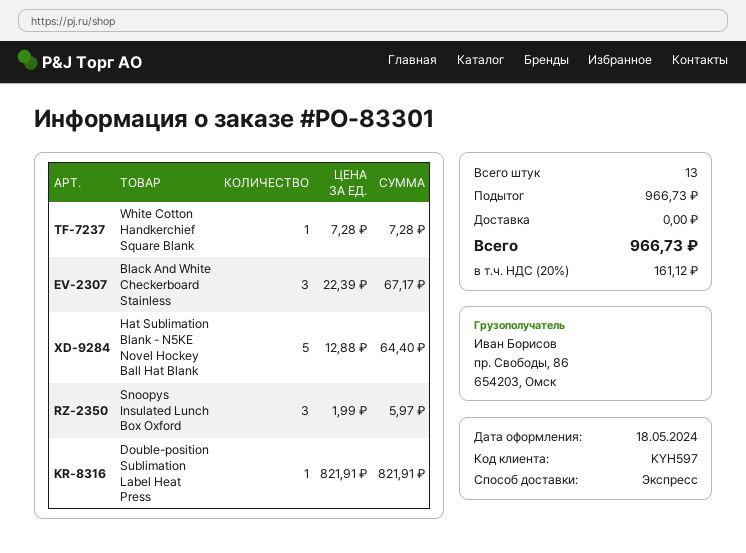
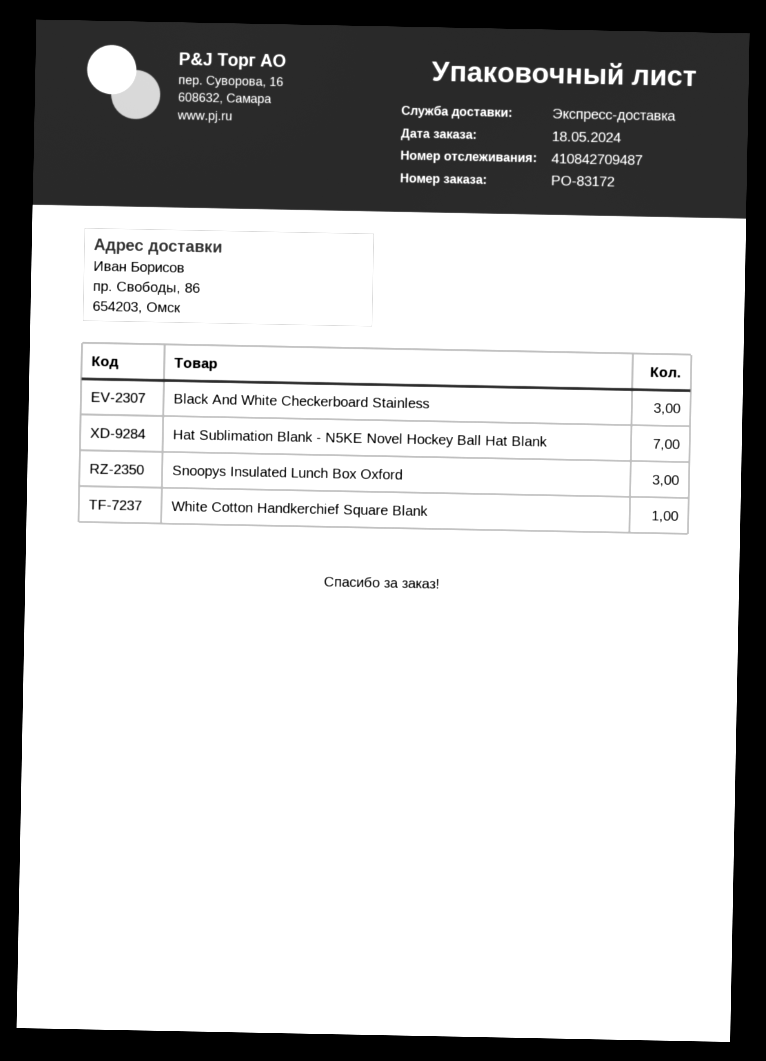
order number: PO-83301 -> PO-83172
Hat Sublimation Blank - N5KE Novel Hockey Ball Hat Blank: 5 -> 7
Double-position Sublimation Label Heat Press: 1 -> none

